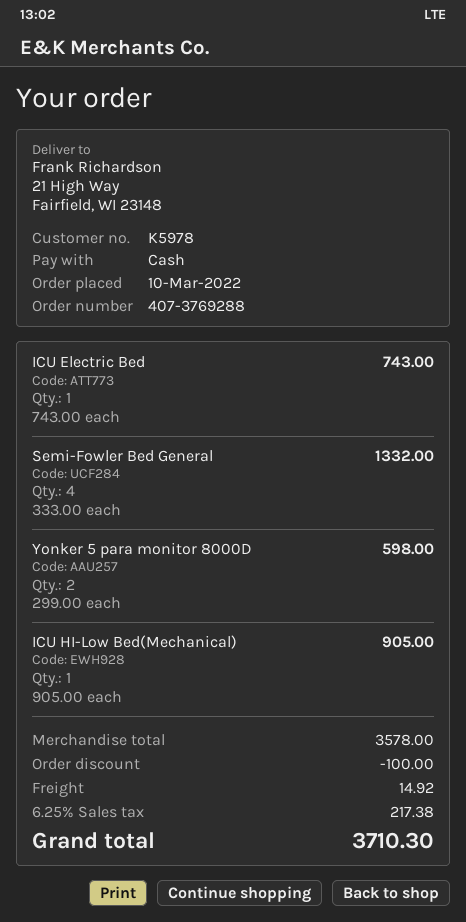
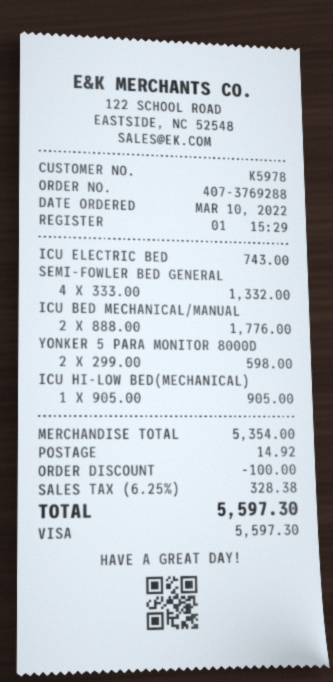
payment method: cash -> Visa
ICU BED MECHANICAL/MANUAL: none -> 2 x 888.00 = 1776.00
subtotal: 3578.00 -> 5354.00
tax: 6.25% = 217.38 -> 6.25% = 328.38
total: 3710.30 -> 5597.30

